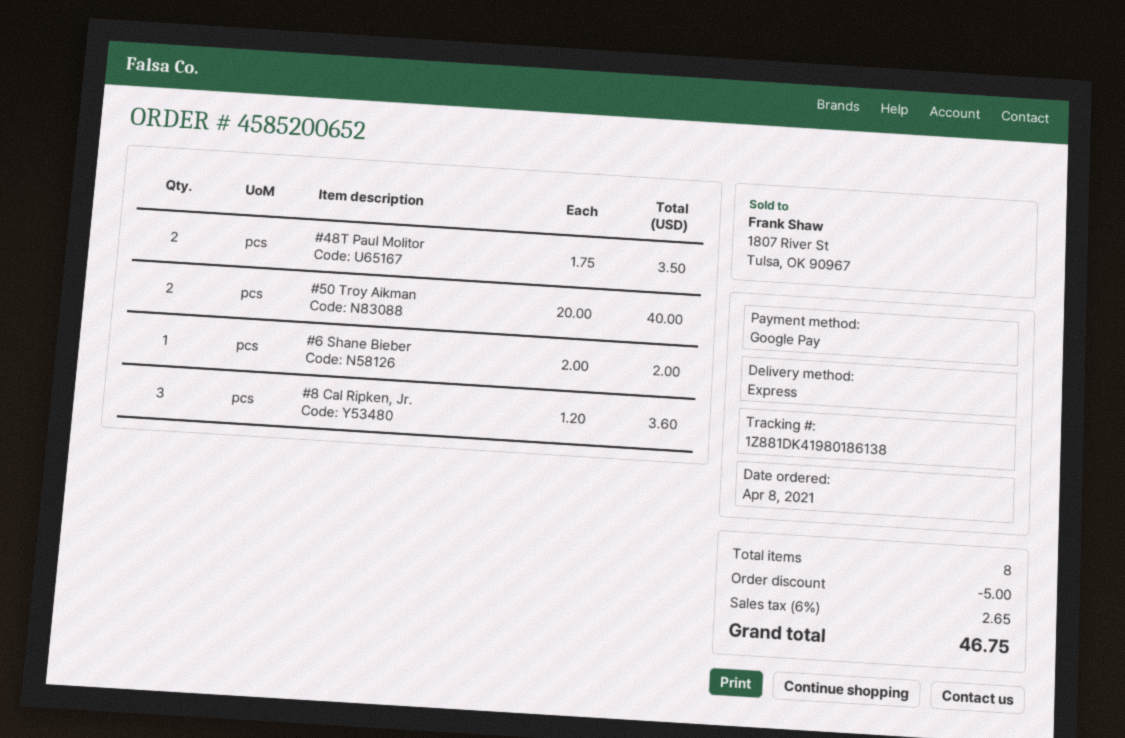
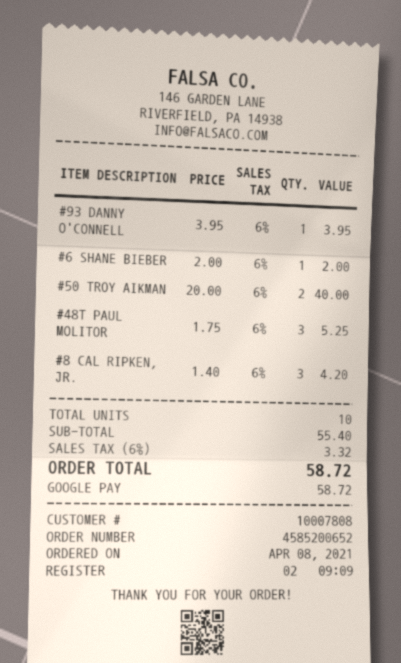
#48T Paul Molitor: 2 x 1.75 = 3.50 -> 3 x 1.75 = 5.25
#8 Cal Ripken, Jr.: 3 x 1.20 = 3.60 -> 3 x 1.40 = 4.20
#93 DANNY O'CONNELL: none -> 1 x 3.95 = 3.95
total quantity: 8 -> 10
discount: 5.00 -> none
tax: 6% = 2.65 -> 6% = 3.32
total: 46.75 -> 58.72

